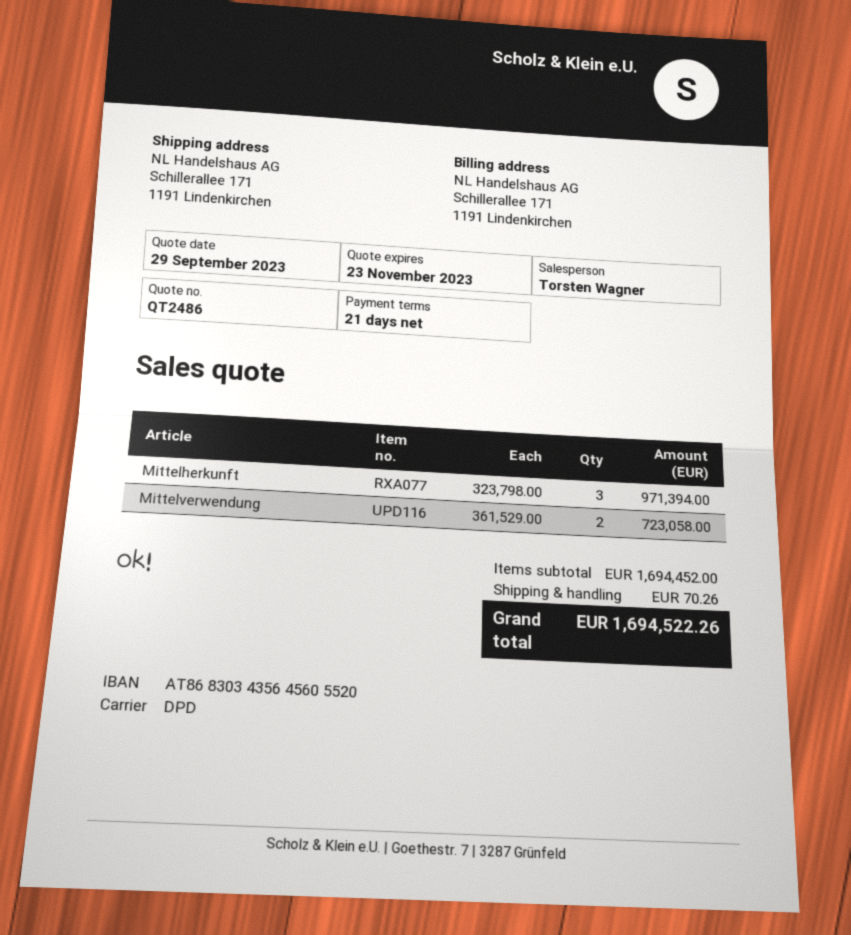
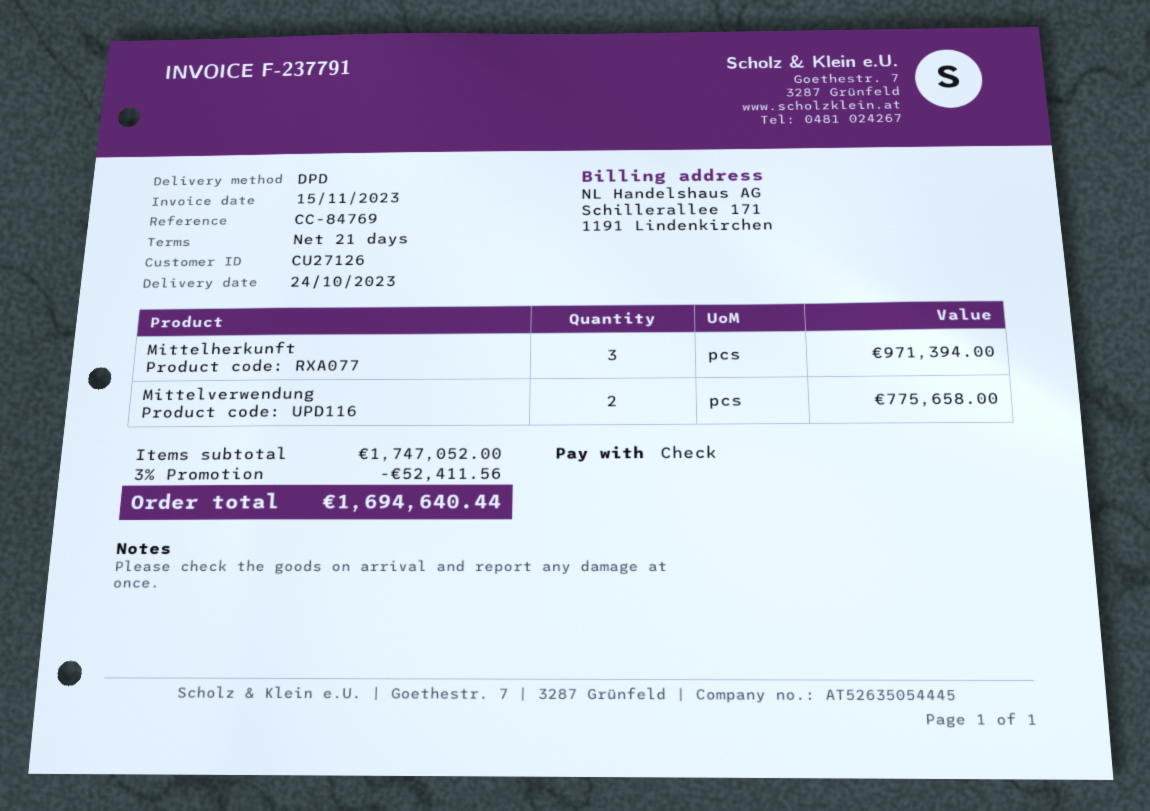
Mittelverwendung: 2 for 723058.00 -> 2 for 775658.00
subtotal: 1694452.00 -> 1747052.00
discount: none -> 3% = 52411.56
shipping: 70.26 -> none
total: 1694522.26 -> 1694640.44

